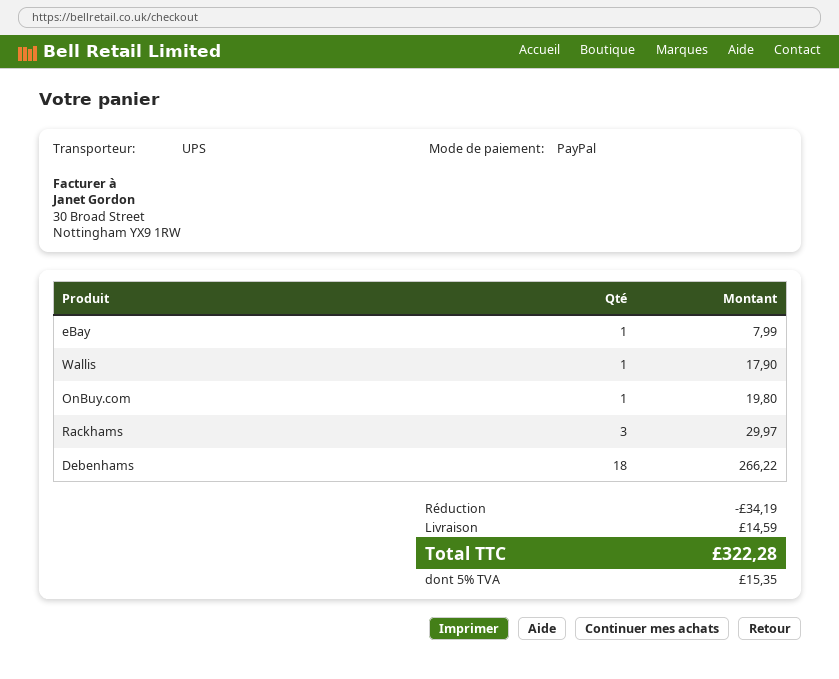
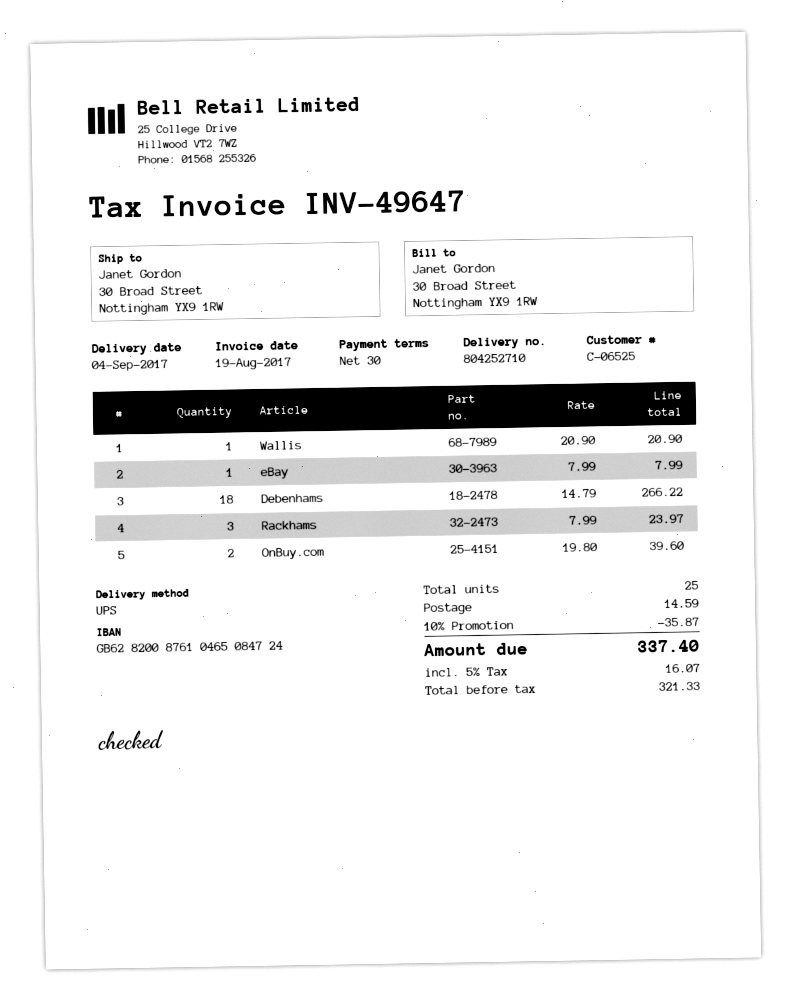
Wallis: 1 for 17.90 -> 1 for 20.90
OnBuy.com: 1 for 19.80 -> 2 for 39.60
Rackhams: 3 for 29.97 -> 3 for 23.97
discount: 34.19 -> 35.87
tax: 5% = 15.35 -> 5% = 16.07
total: 322.28 -> 337.40

